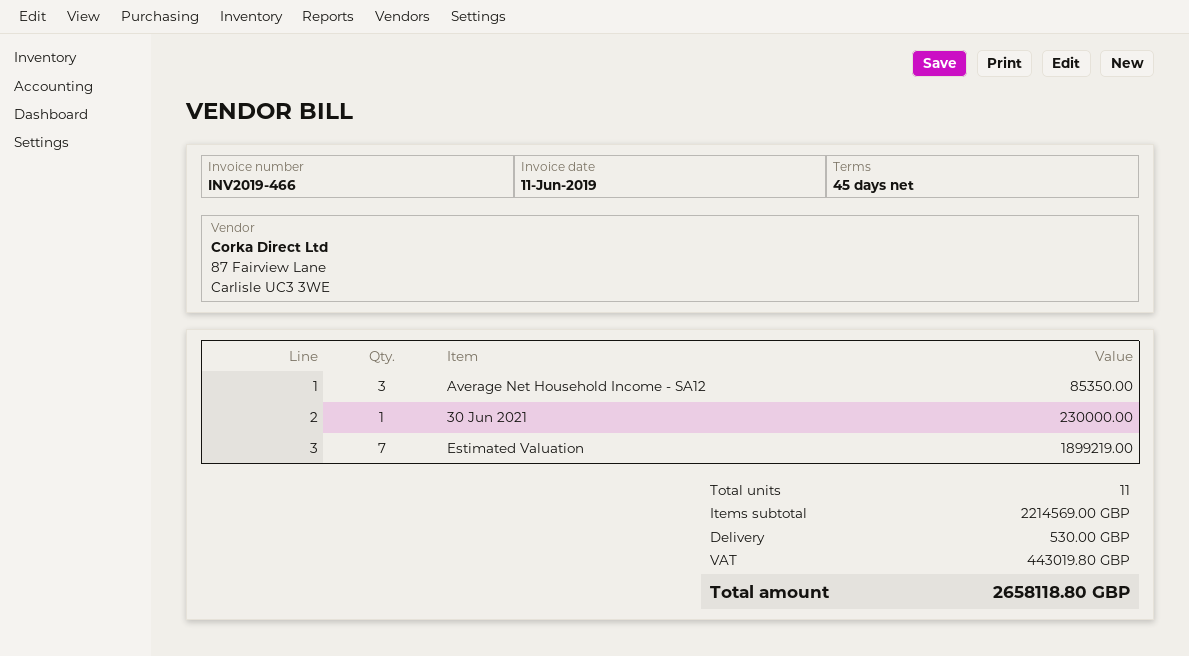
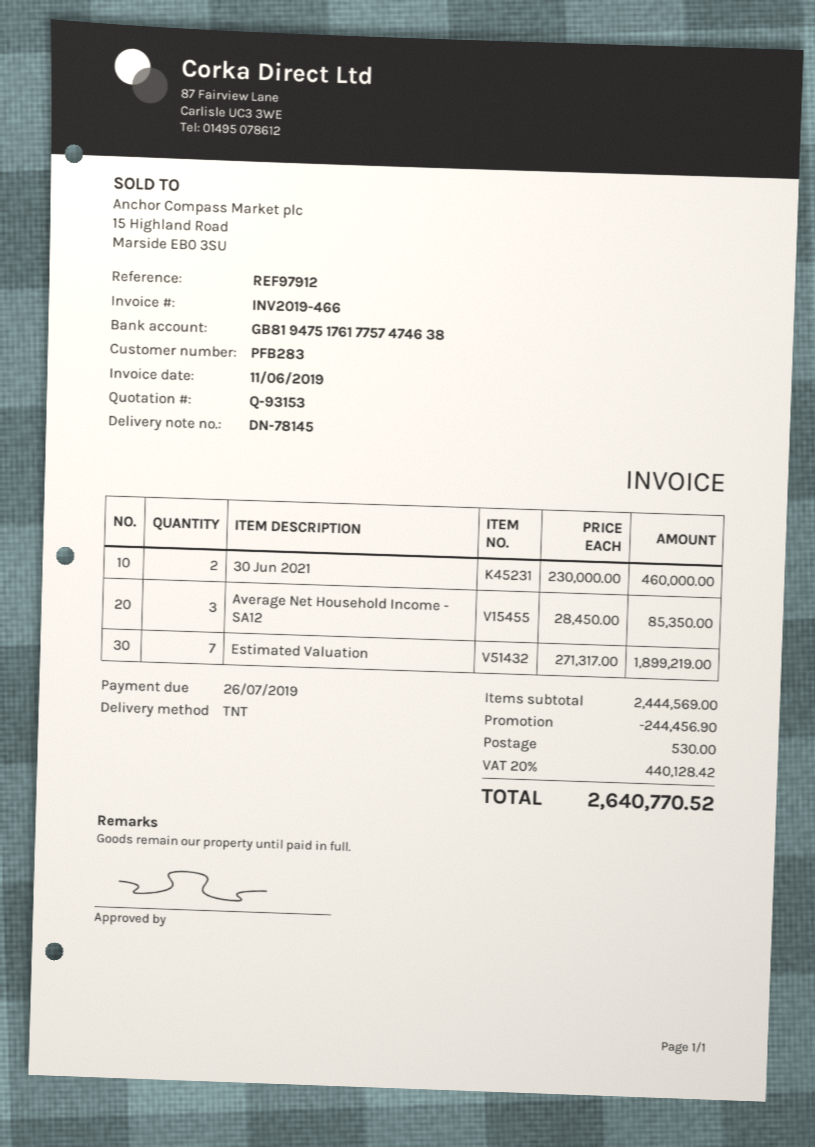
30 Jun 2021: 1 for 230000.00 -> 2 for 460000.00
subtotal: 2214569.00 -> 2444569.00
discount: none -> 244456.90
tax: 443019.80 -> 440128.42
total: 2658118.80 -> 2640770.52

